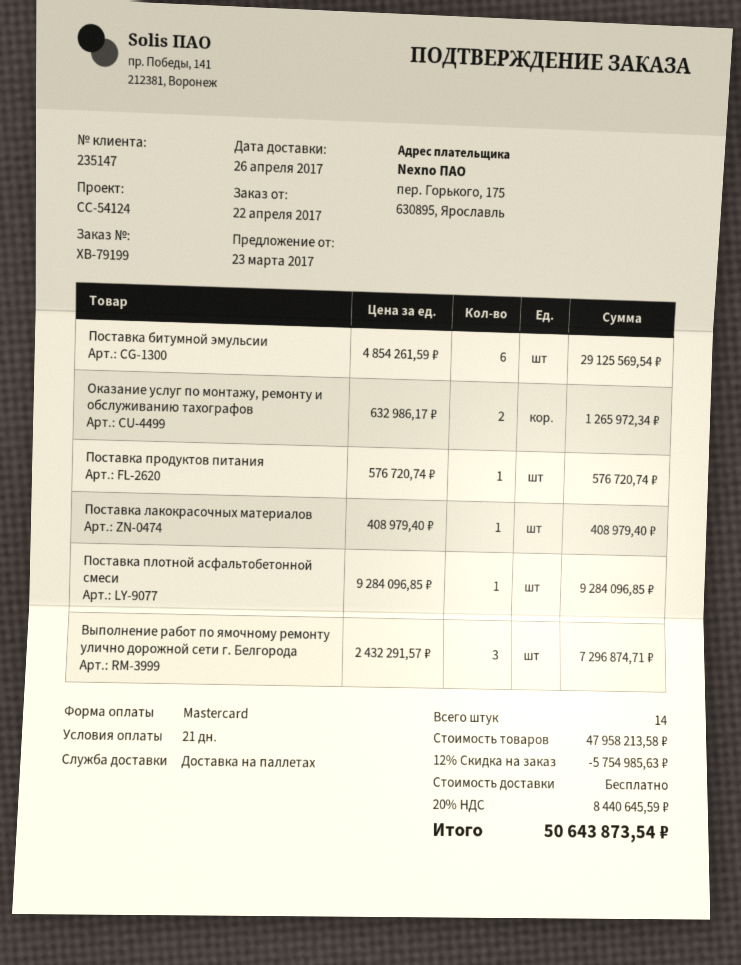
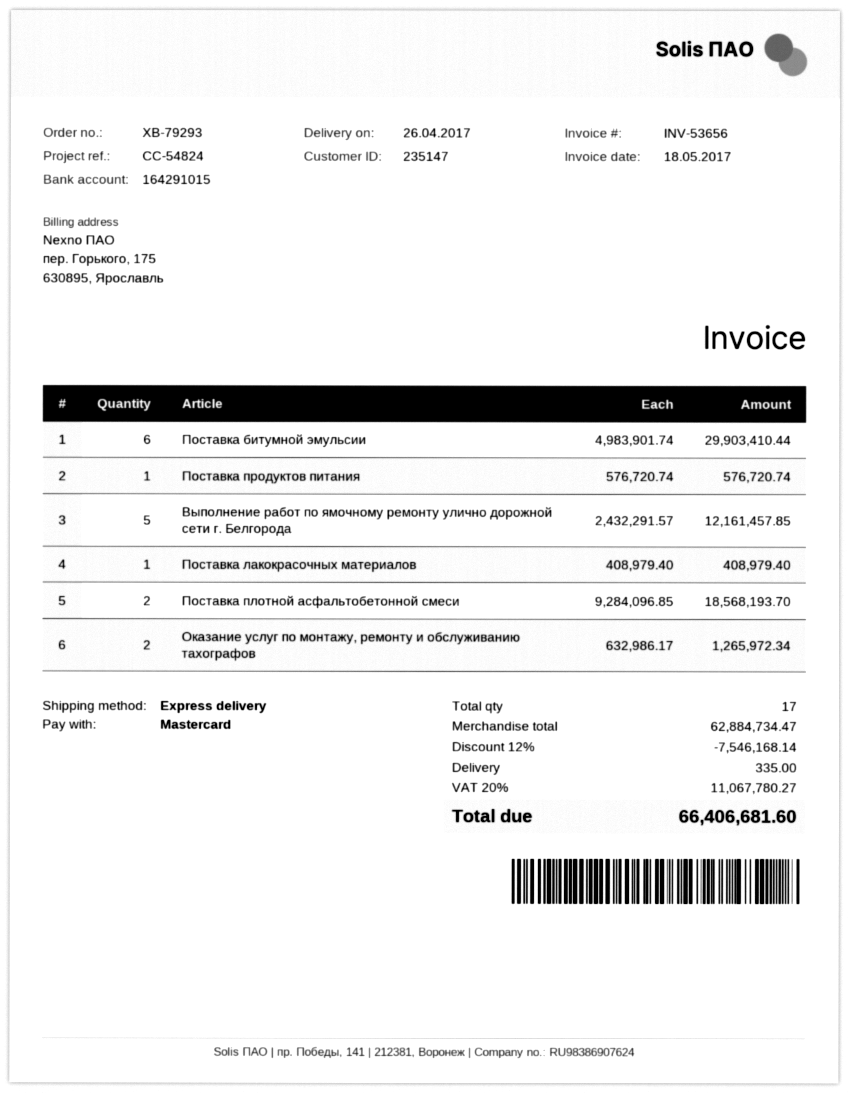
order number: XB-79199 -> XB-79293
reference: CC-54124 -> CC-54824
shipping method: pallet freight -> express
Поставка битумной эмульсии: 6 x 4854261.59 = 29125569.54 -> 6 x 4983901.74 = 29903410.44
Поставка плотной асфальтобетонной смеси: 1 x 9284096.85 = 9284096.85 -> 2 x 9284096.85 = 18568193.70
Выполнение работ по ямочному ремонту улично дорожной сети г. Белгорода: 3 x 2432291.57 = 7296874.71 -> 5 x 2432291.57 = 12161457.85
total quantity: 14 -> 17
subtotal: 47958213.58 -> 62884734.47
discount: 12% = 5754985.63 -> 12% = 7546168.14
shipping: 0.00 -> 335.00
tax: 20% = 8440645.59 -> 20% = 11067780.27
total: 50643873.54 -> 66406681.60

